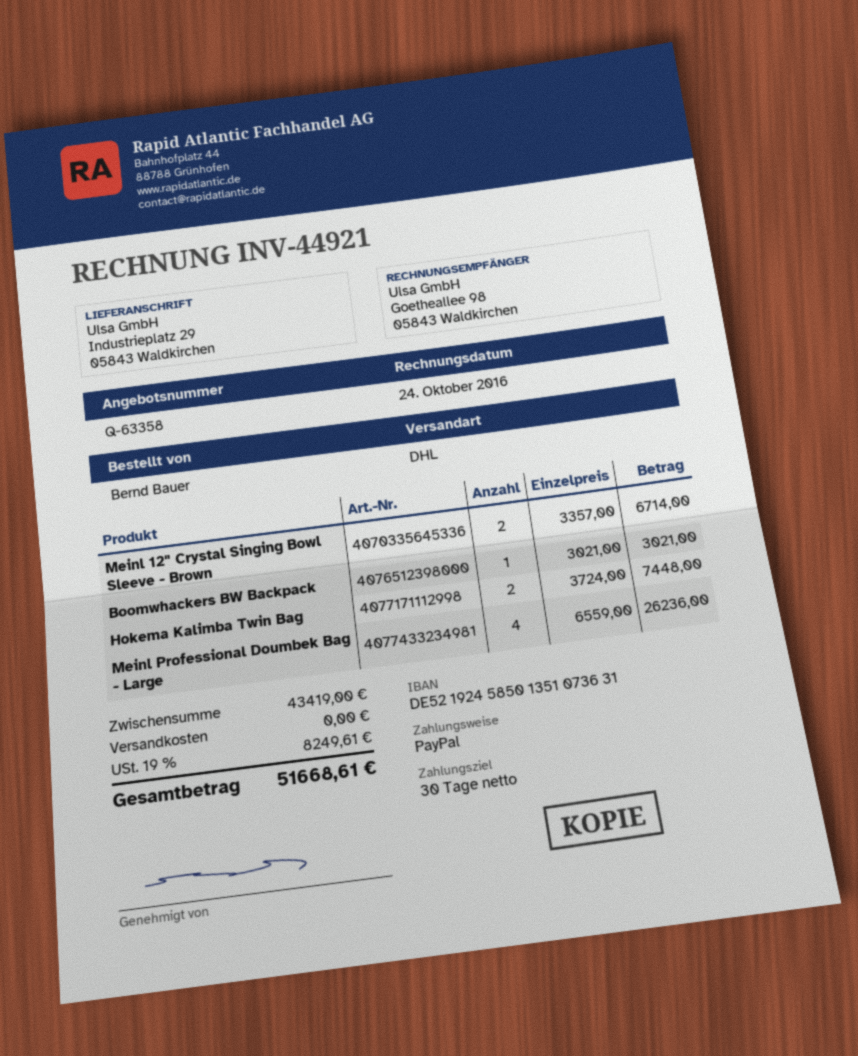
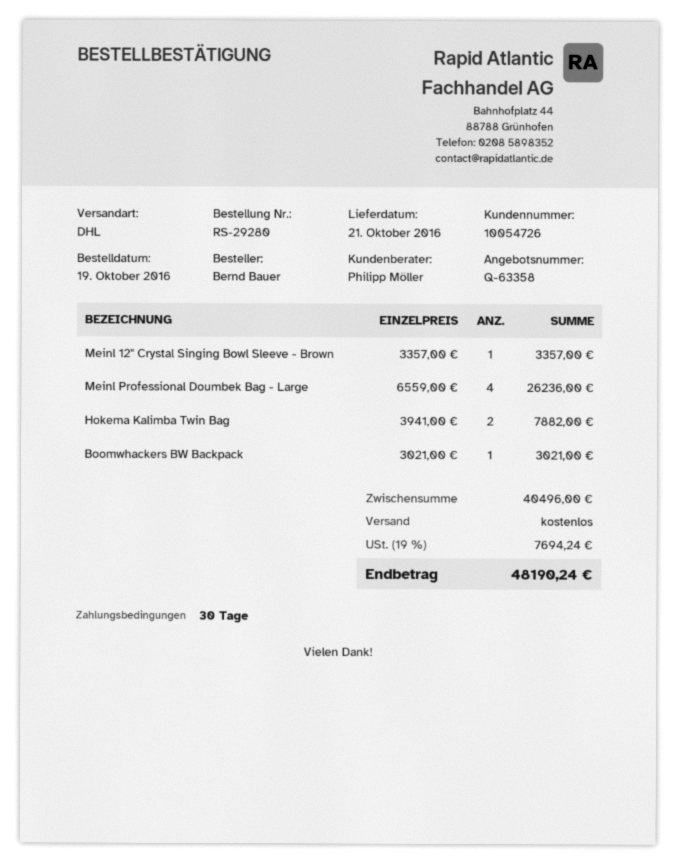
Meinl 12" Crystal Singing Bowl Sleeve - Brown: 2 x 3357.00 = 6714.00 -> 1 x 3357.00 = 3357.00
Hokema Kalimba Twin Bag: 2 x 3724.00 = 7448.00 -> 2 x 3941.00 = 7882.00
subtotal: 43419.00 -> 40496.00
tax: 19% = 8249.61 -> 19% = 7694.24
total: 51668.61 -> 48190.24

